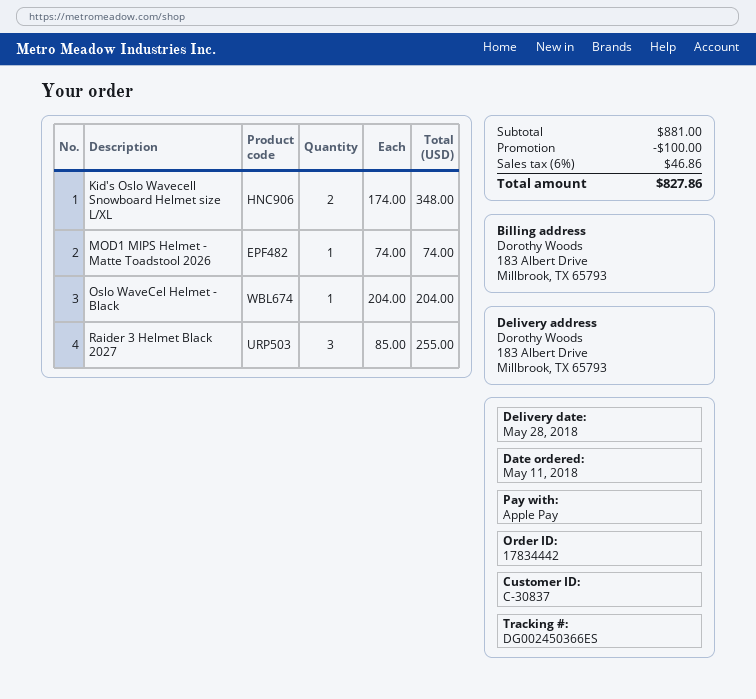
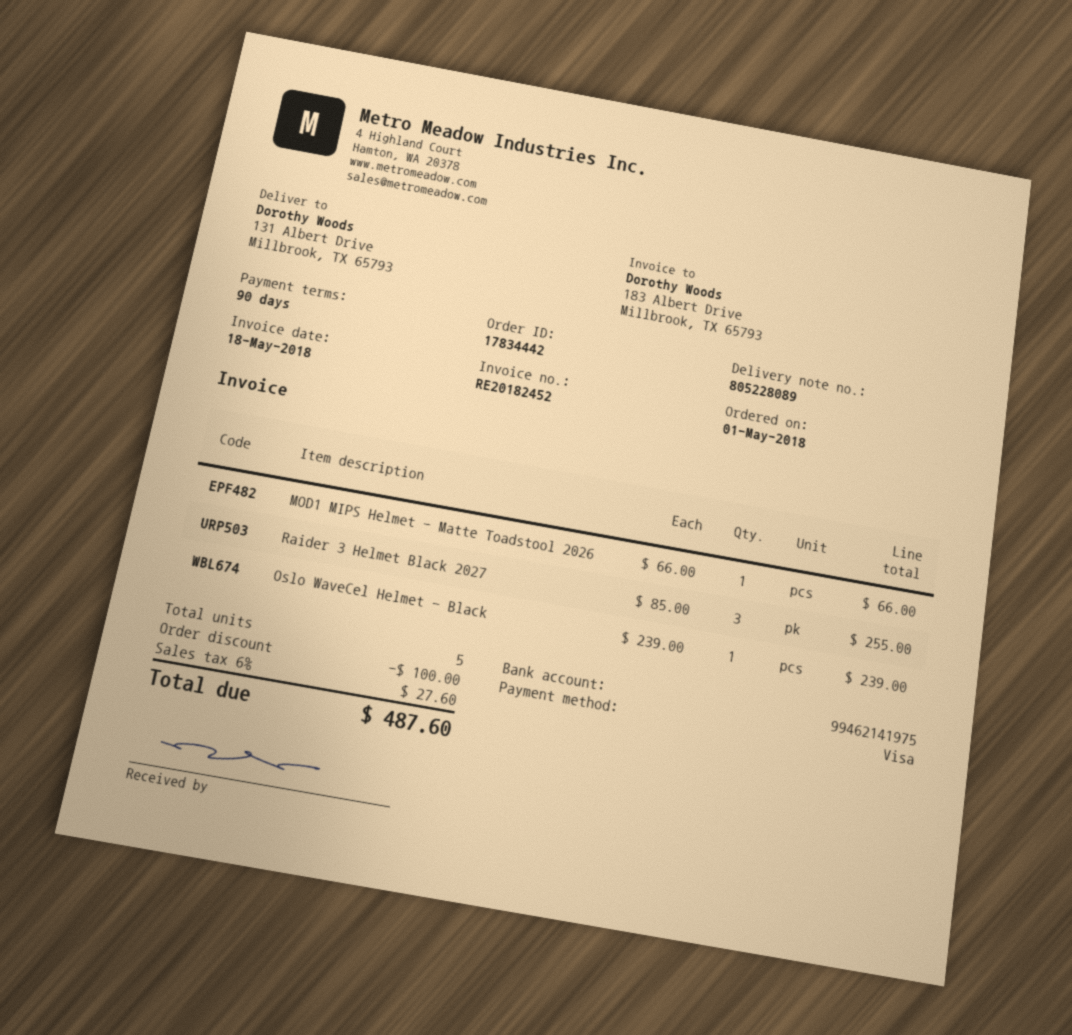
order date: 2018-05-11 -> 2018-05-01
payment method: Apple Pay -> Visa
ship to: 183 Albert Drive, Millbrook, TX 65793 -> 131 Albert Drive, Millbrook, TX 65793
Kid's Oslo Wavecell Snowboard Helmet size L/XL: 2 x 174.00 = 348.00 -> none
MOD1 MIPS Helmet - Matte Toadstool 2026: 1 x 74.00 = 74.00 -> 1 x 66.00 = 66.00
Oslo WaveCel Helmet - Black: 1 x 204.00 = 204.00 -> 1 x 239.00 = 239.00
tax: 6% = 46.86 -> 6% = 27.60
total: 827.86 -> 487.60

